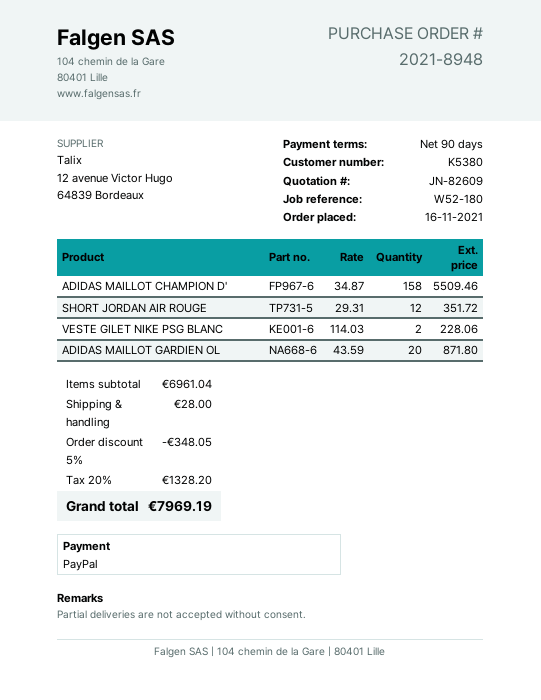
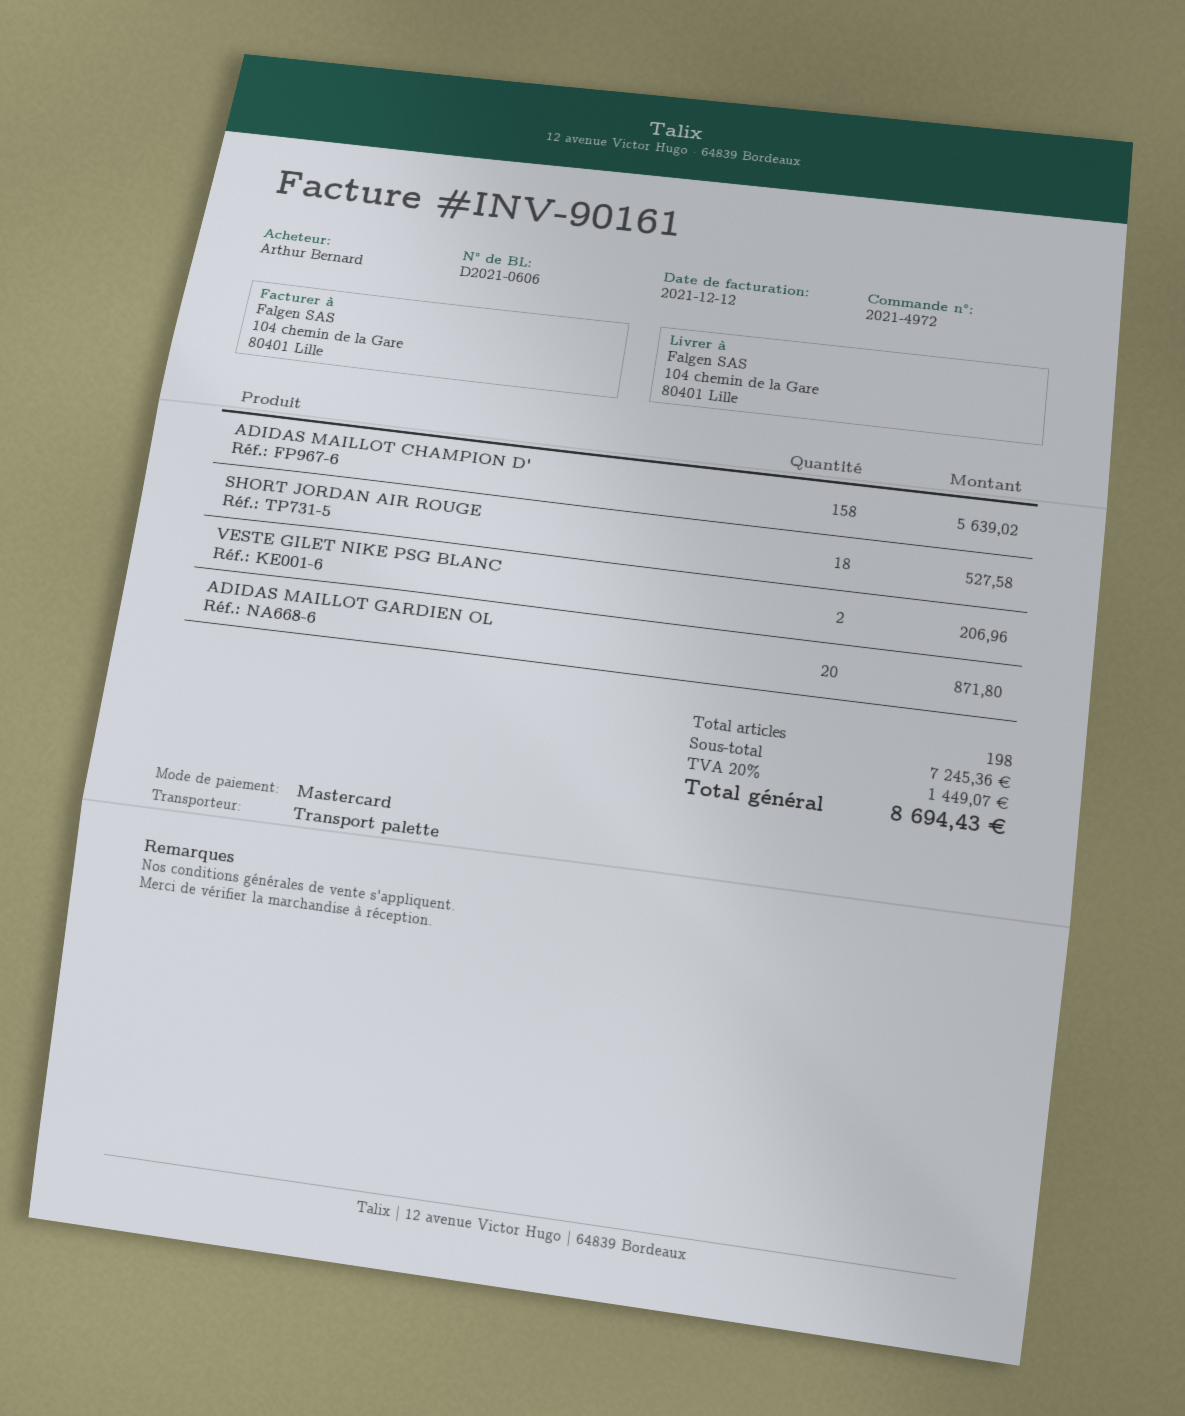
order number: 2021-8948 -> 2021-4972
payment method: PayPal -> Mastercard
ADIDAS MAILLOT CHAMPION D': 158 for 5509.46 -> 158 for 5639.02
SHORT JORDAN AIR ROUGE: 12 for 351.72 -> 18 for 527.58
VESTE GILET NIKE PSG BLANC: 2 for 228.06 -> 2 for 206.96
subtotal: 6961.04 -> 7245.36
discount: 5% = 348.05 -> none
shipping: 28.00 -> none
tax: 20% = 1328.20 -> 20% = 1449.07
total: 7969.19 -> 8694.43

